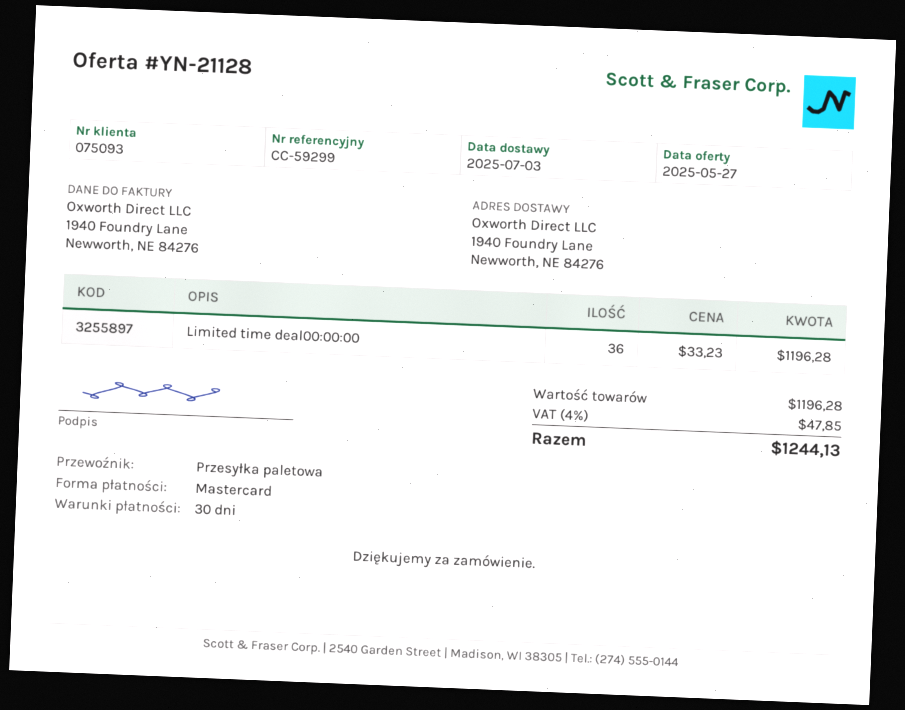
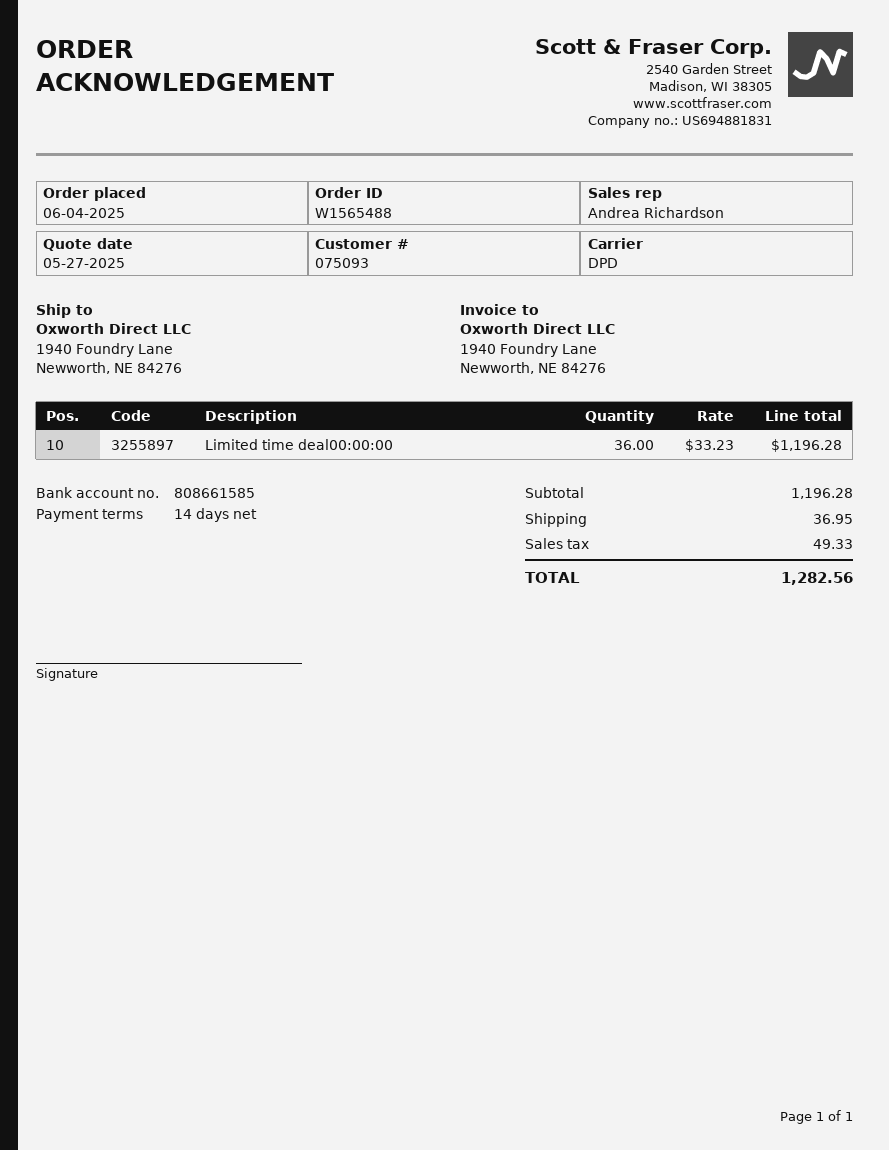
payment terms: 30 days -> 14 days
shipping method: pallet freight -> DPD
shipping: none -> 36.95
tax: 47.85 -> 49.33
total: 1244.13 -> 1282.56

